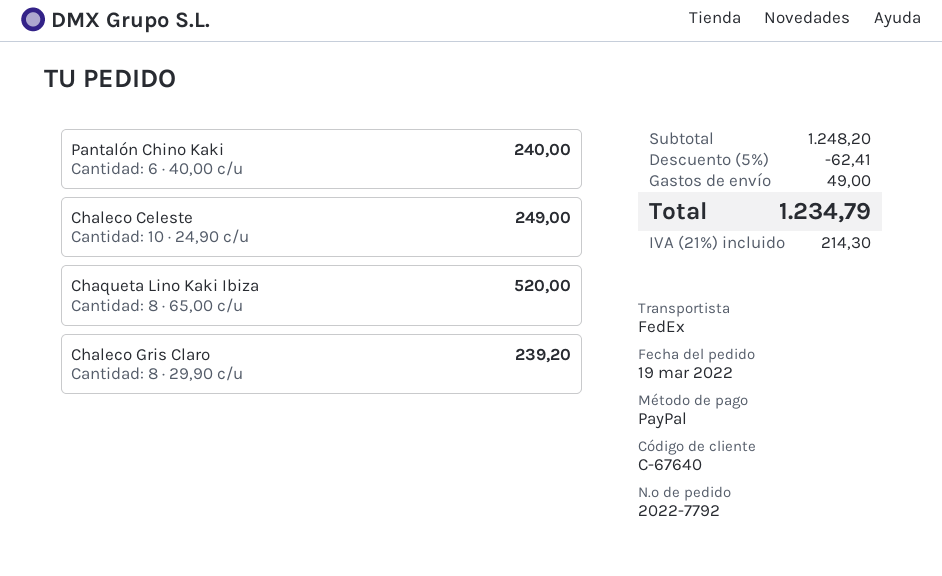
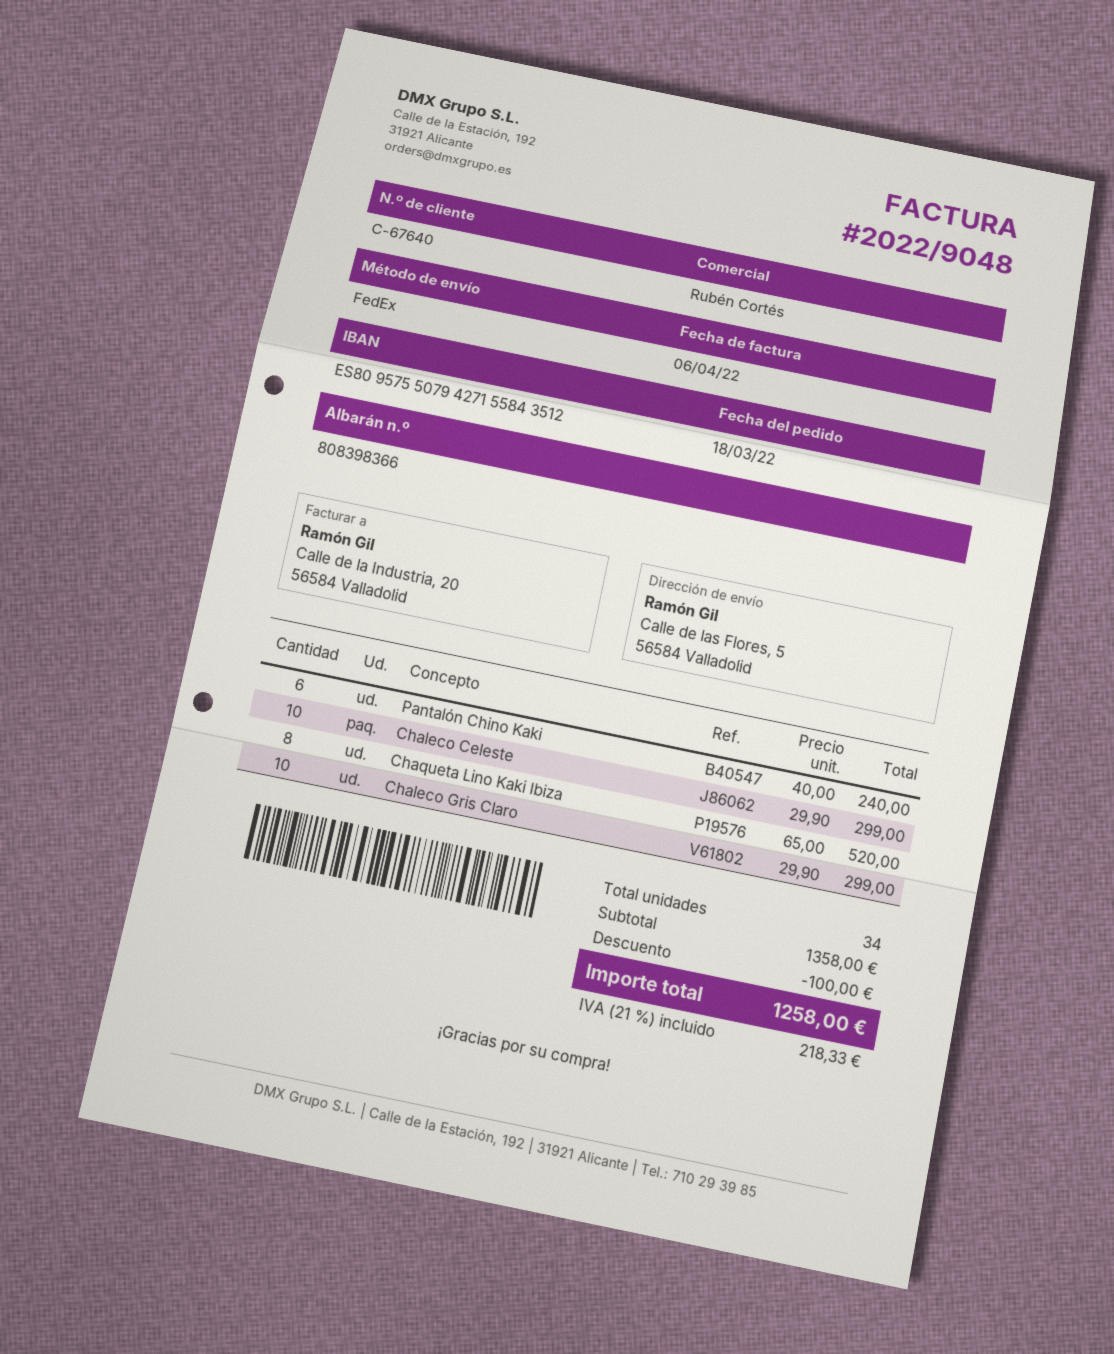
order date: 2022-03-19 -> 2022-03-18
Chaleco Celeste: 10 x 24.90 = 249.00 -> 10 x 29.90 = 299.00
Chaleco Gris Claro: 8 x 29.90 = 239.20 -> 10 x 29.90 = 299.00
subtotal: 1248.20 -> 1358.00
discount: 62.41 -> 100.00
shipping: 49.00 -> none
tax: 21% = 214.30 -> 21% = 218.33
total: 1234.79 -> 1258.00

